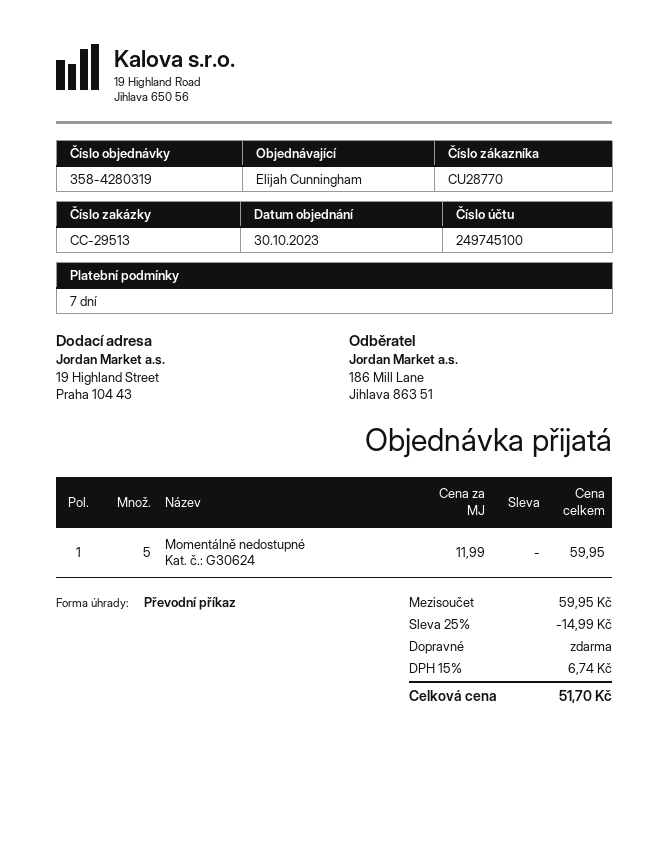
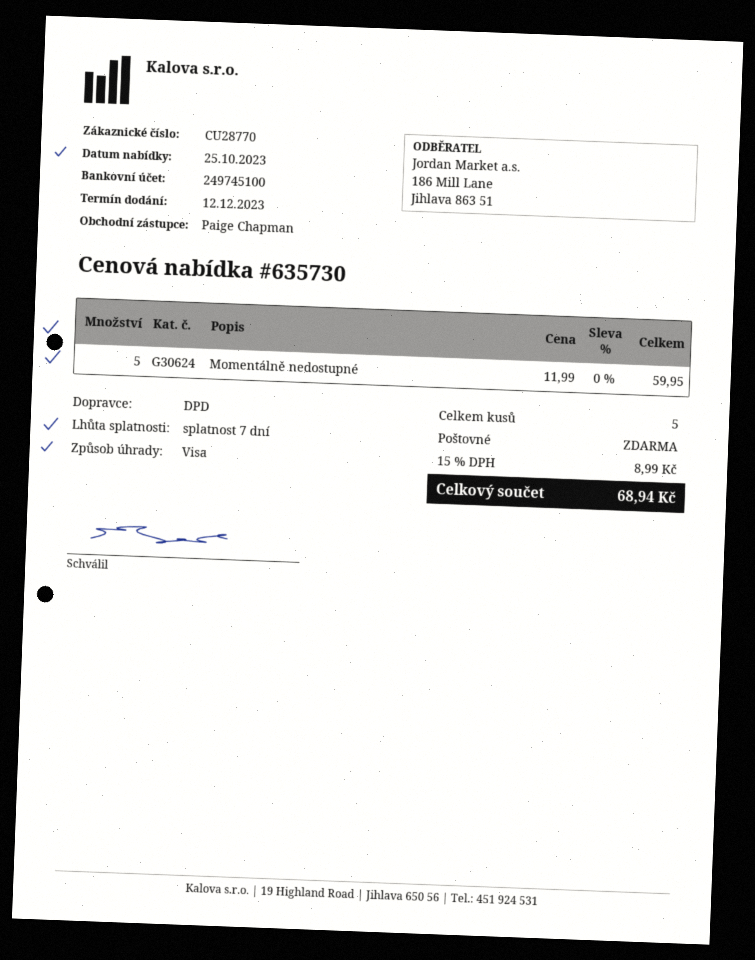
payment method: bank transfer -> Visa
discount: 25% = 14.99 -> none
tax: 15% = 6.74 -> 15% = 8.99
total: 51.70 -> 68.94

